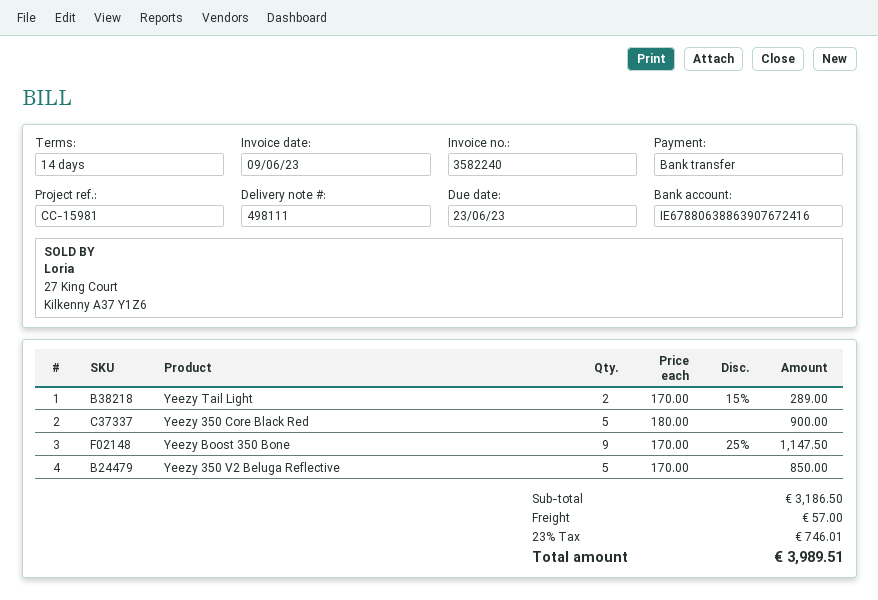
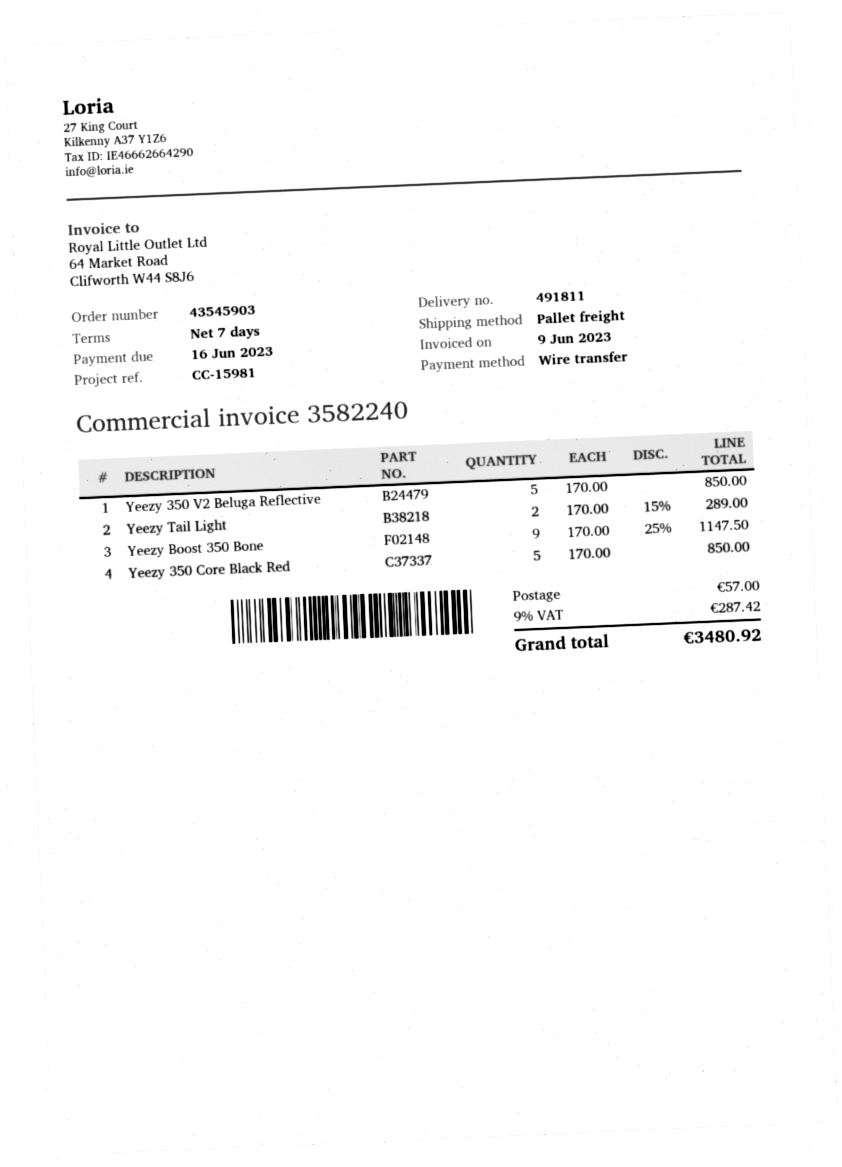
delivery note number: 498111 -> 491811
payment terms: 14 days -> 7 days
due date: 2023-06-23 -> 2023-06-16
Yeezy 350 Core Black Red: 5 x 180.00 = 900.00 -> 5 x 170.00 = 850.00
tax: 23% = 746.01 -> 9% = 287.42
total: 3989.51 -> 3480.92

